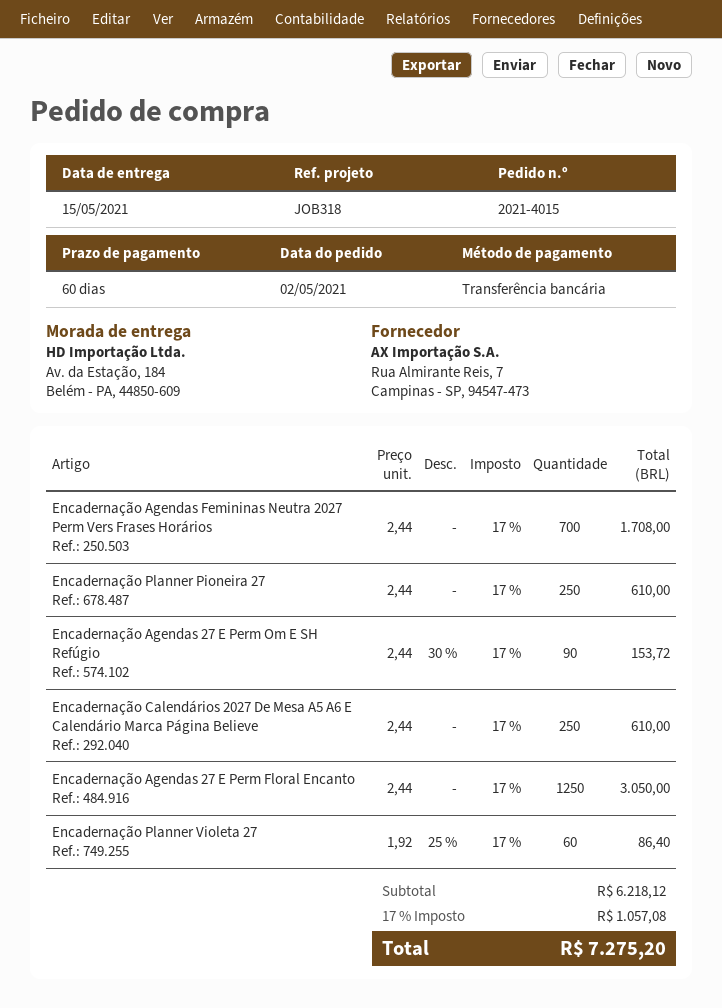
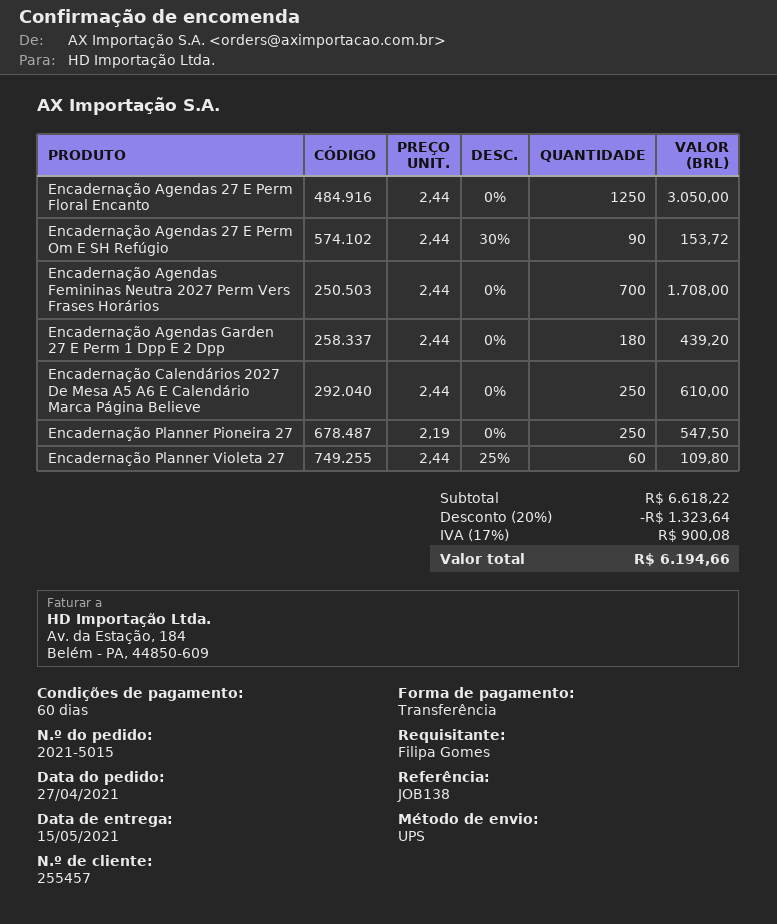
order number: 2021-4015 -> 2021-5015
order date: 2021-05-02 -> 2021-04-27
reference: JOB318 -> JOB138
Encadernação Planner Pioneira 27: 250 x 2.44 = 610.00 -> 250 x 2.19 = 547.50
Encadernação Planner Violeta 27: 60 x 1.92 - 25% = 86.40 -> 60 x 2.44 - 25% = 109.80
Encadernação Agendas Garden 27 E Perm 1 Dpp E 2 Dpp: none -> 180 x 2.44 = 439.20
subtotal: 6218.12 -> 6618.22
discount: none -> 20% = 1323.64
tax: 17% = 1057.08 -> 17% = 900.08
total: 7275.20 -> 6194.66

